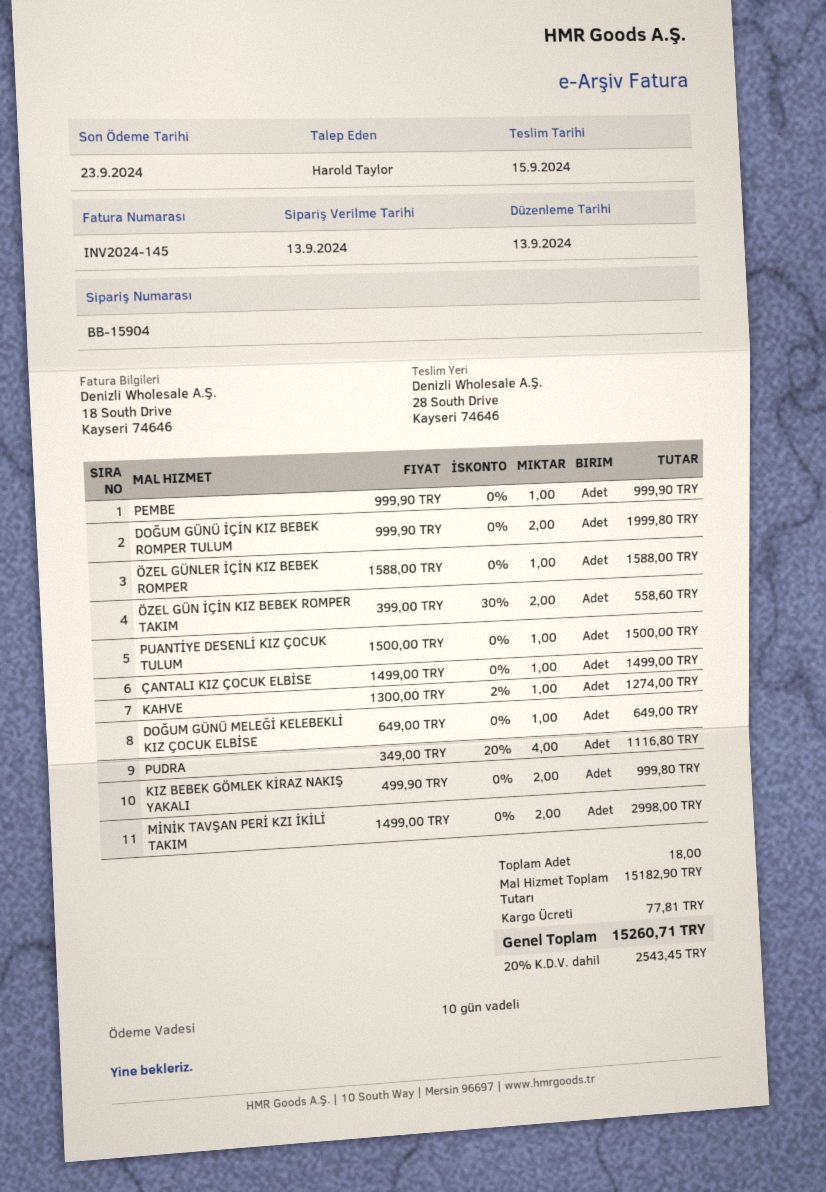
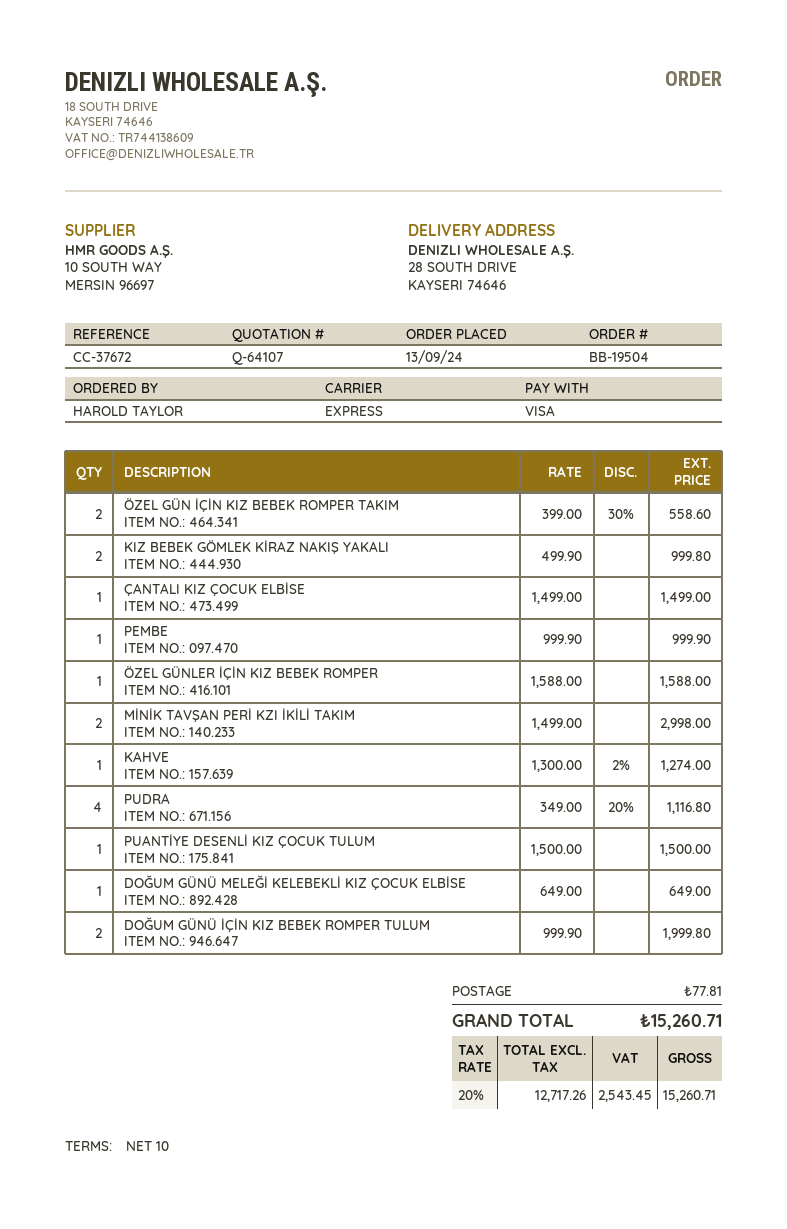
order number: BB-15904 -> BB-19504

